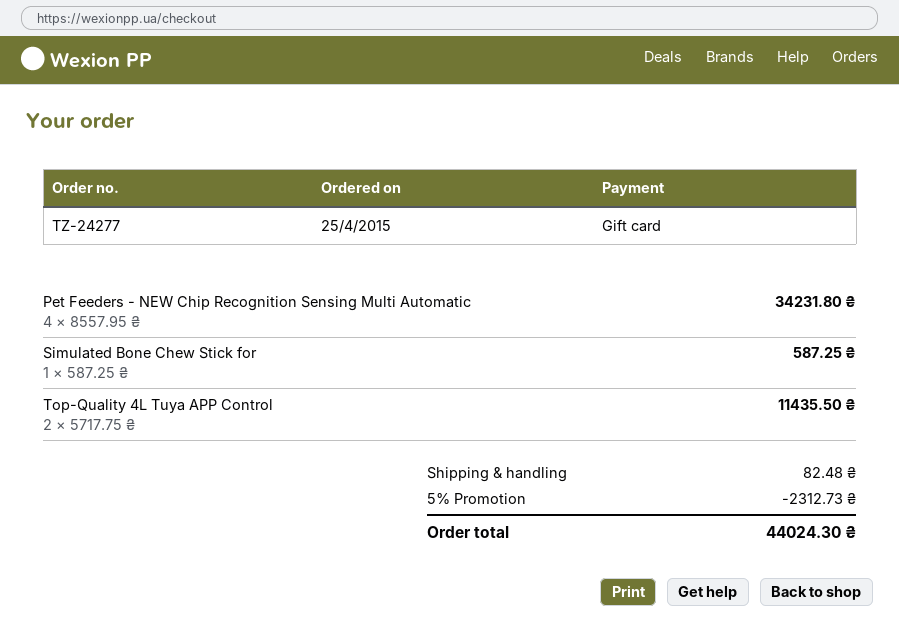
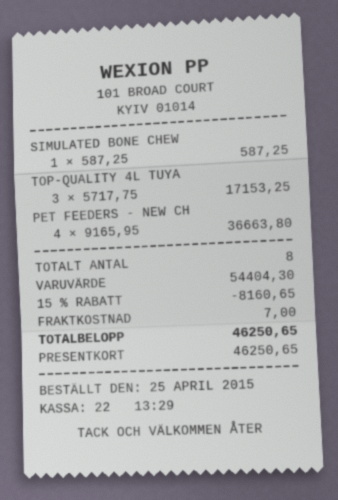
Pet Feeders - NEW Chip Recognition Sensing Multi Automatic: 4 x 8557.95 = 34231.80 -> 4 x 9165.95 = 36663.80
Top-Quality 4L Tuya APP Control: 2 x 5717.75 = 11435.50 -> 3 x 5717.75 = 17153.25
discount: 5% = 2312.73 -> 15% = 8160.65
shipping: 82.48 -> 7.00
total: 44024.30 -> 46250.65

